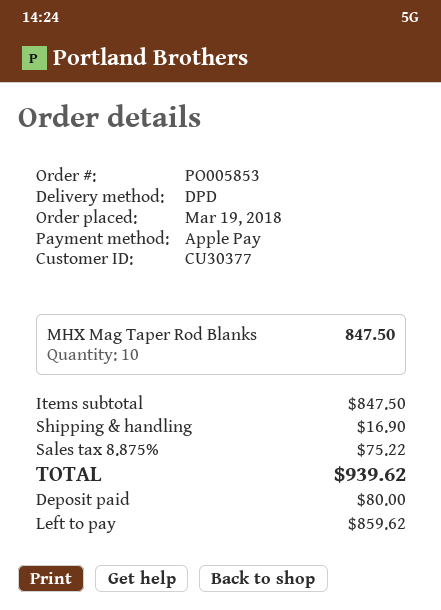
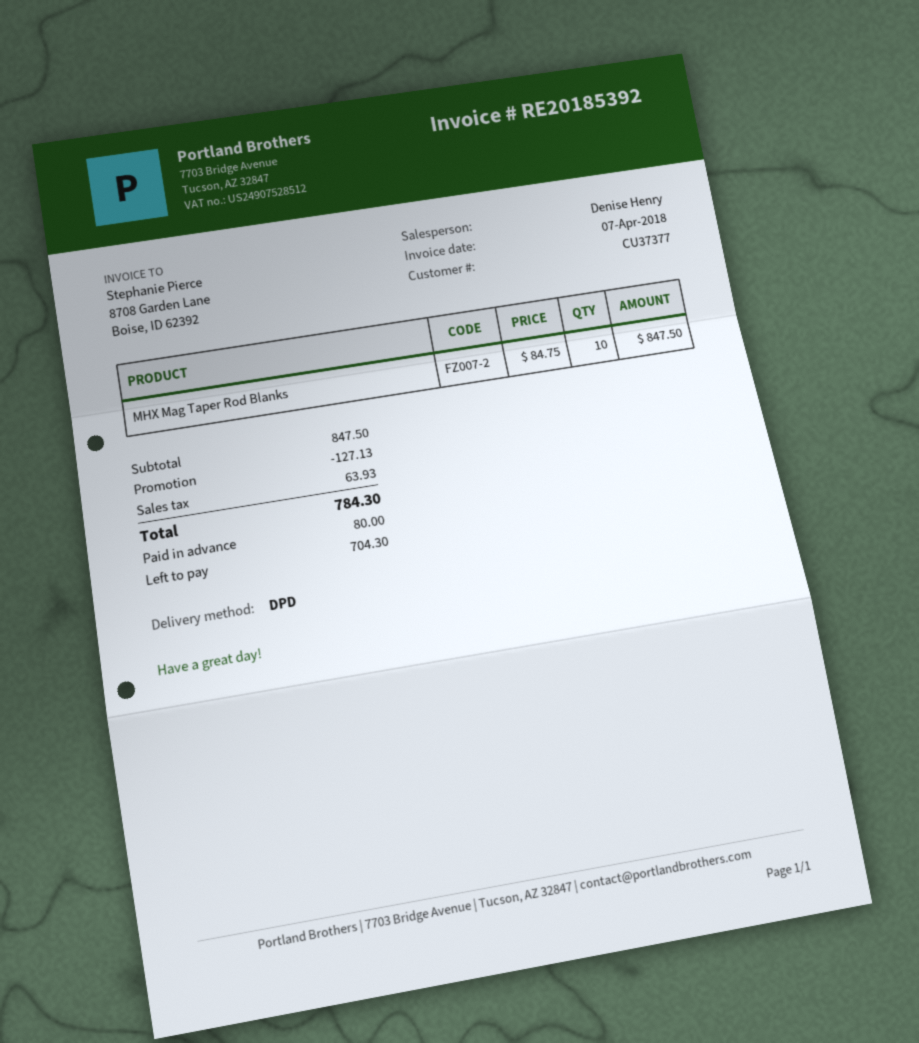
customer number: CU30377 -> CU37377
discount: none -> 127.13
shipping: 16.90 -> none
tax: 75.22 -> 63.93
total: 939.62 -> 784.30
balance: 859.62 -> 704.30

